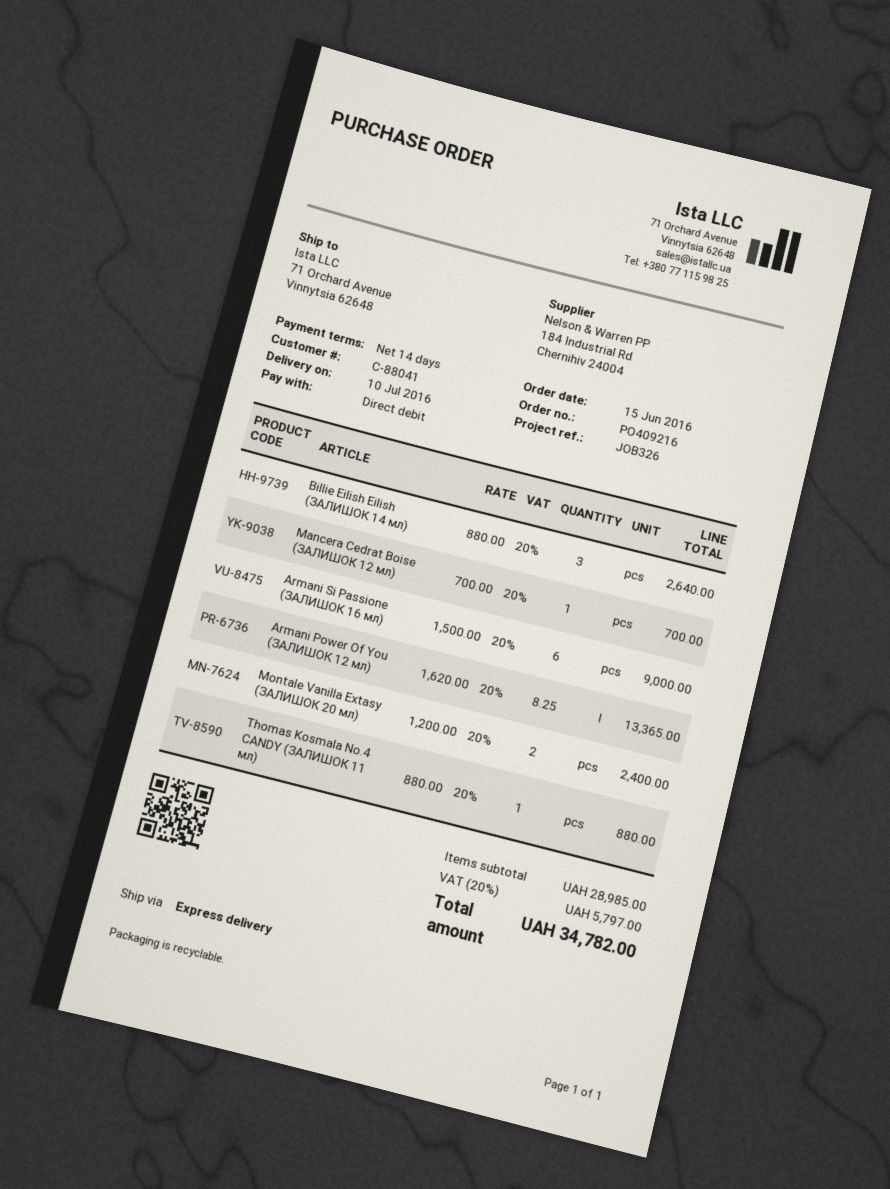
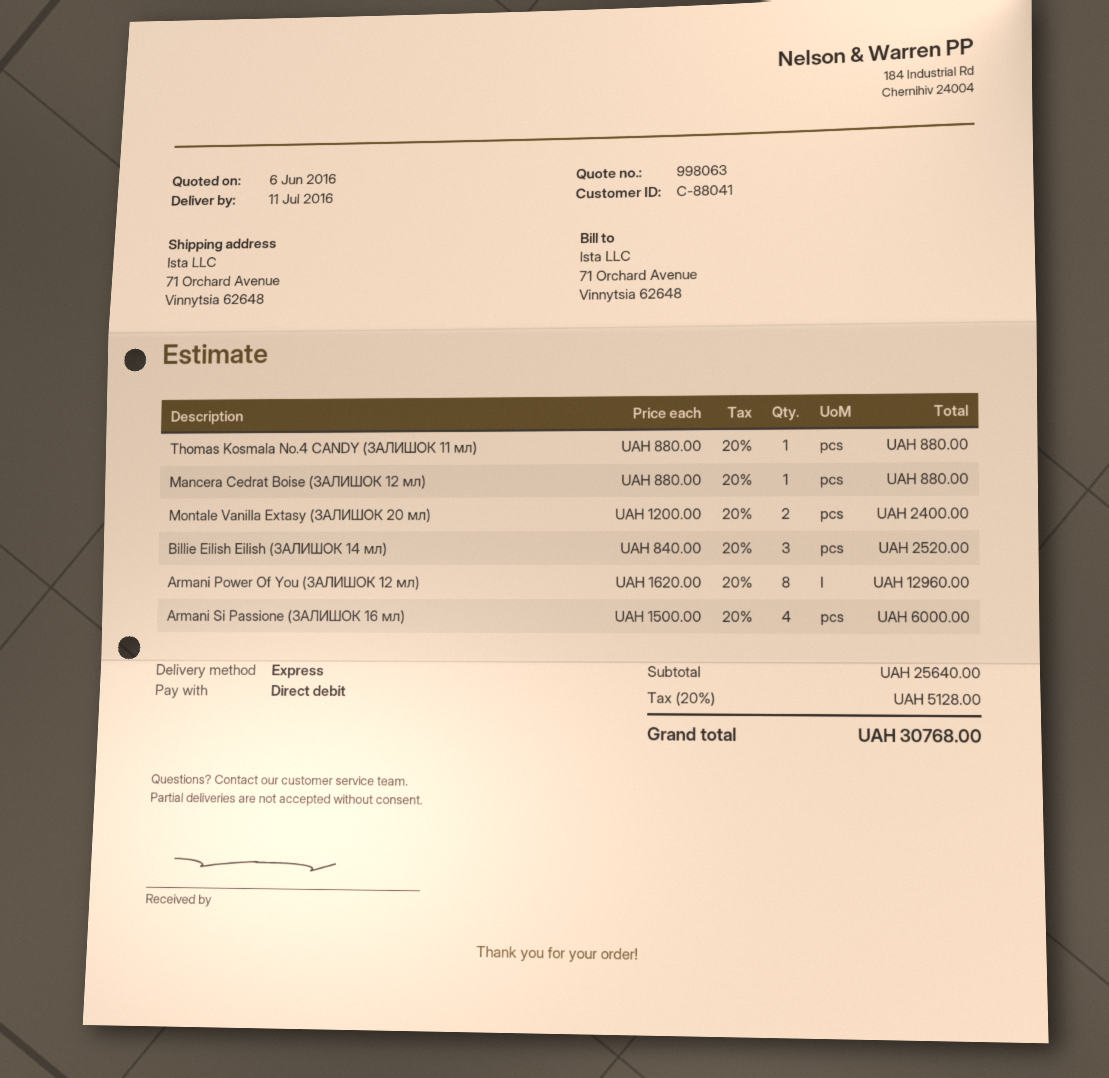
delivery date: 2016-07-10 -> 2016-07-11
Billie Eilish Eilish (ЗАЛИШОК 14 мл): 3 x 880.00 = 2640.00 -> 3 x 840.00 = 2520.00
Mancera Cedrat Boise (ЗАЛИШОК 12 мл): 1 x 700.00 = 700.00 -> 1 x 880.00 = 880.00
Armani Si Passione (ЗАЛИШОК 16 мл): 6 x 1500.00 = 9000.00 -> 4 x 1500.00 = 6000.00
Armani Power Of You (ЗАЛИШОК 12 мл): 8.25 x 1620.00 = 13365.00 -> 8 x 1620.00 = 12960.00
subtotal: 28985.00 -> 25640.00
tax: 20% = 5797.00 -> 20% = 5128.00
total: 34782.00 -> 30768.00

